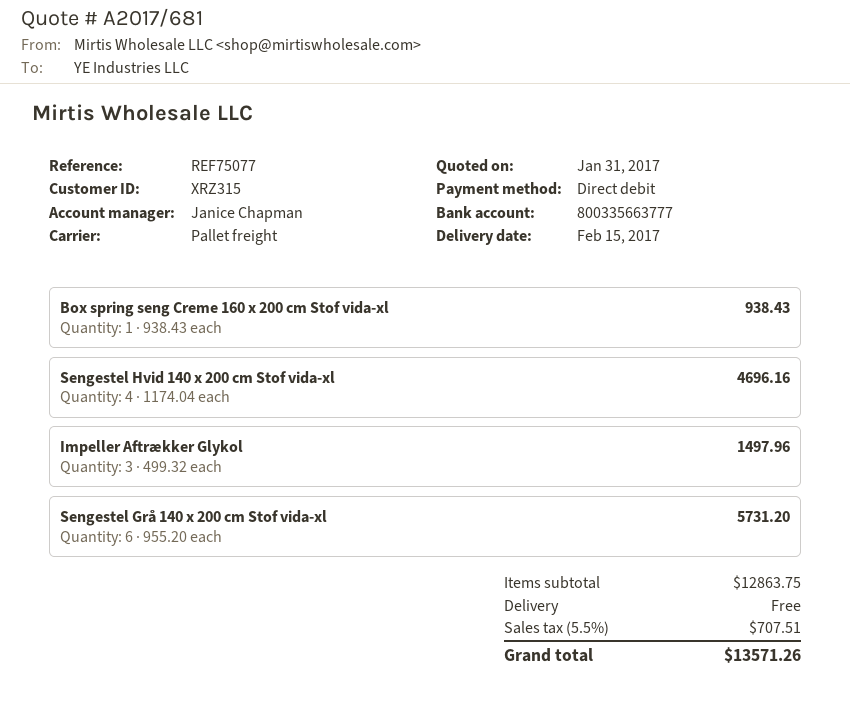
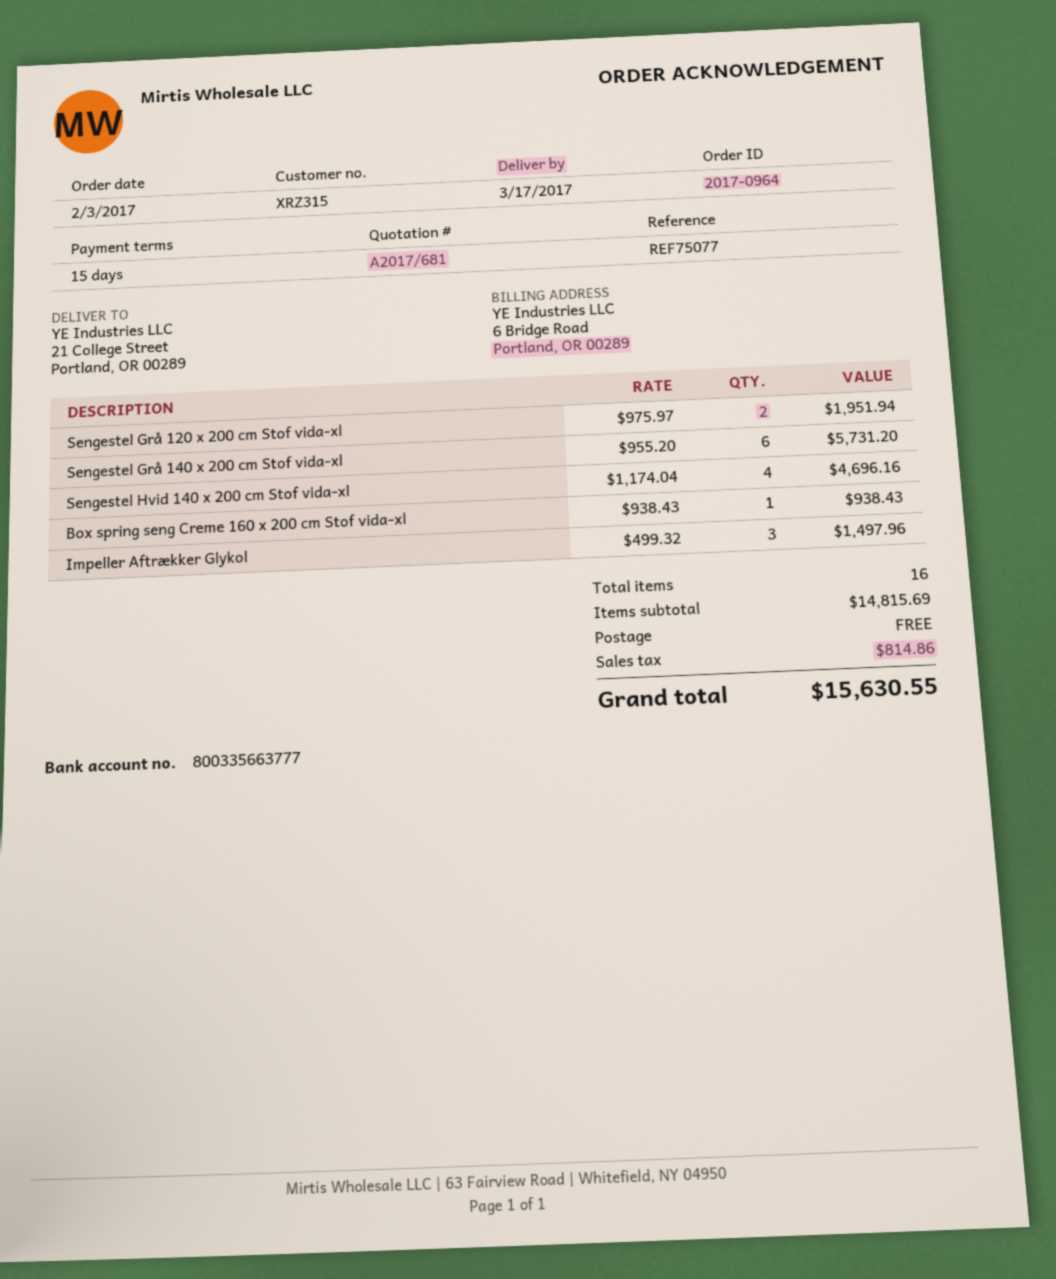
delivery date: 2017-02-15 -> 2017-03-17
Sengestel Grå 120 x 200 cm Stof vida-xl: none -> 2 x 975.97 = 1951.94
subtotal: 12863.75 -> 14815.69
tax: 707.51 -> 814.86
total: 13571.26 -> 15630.55

